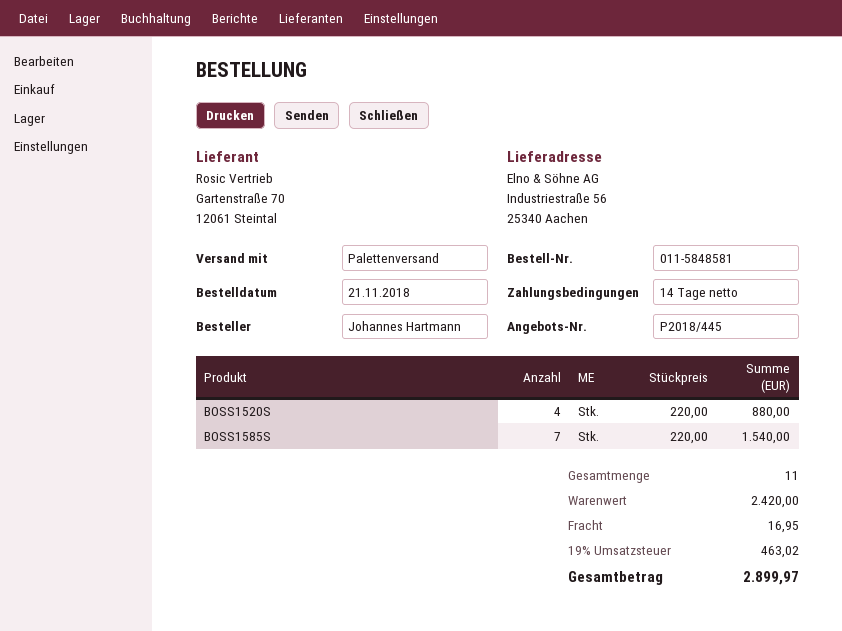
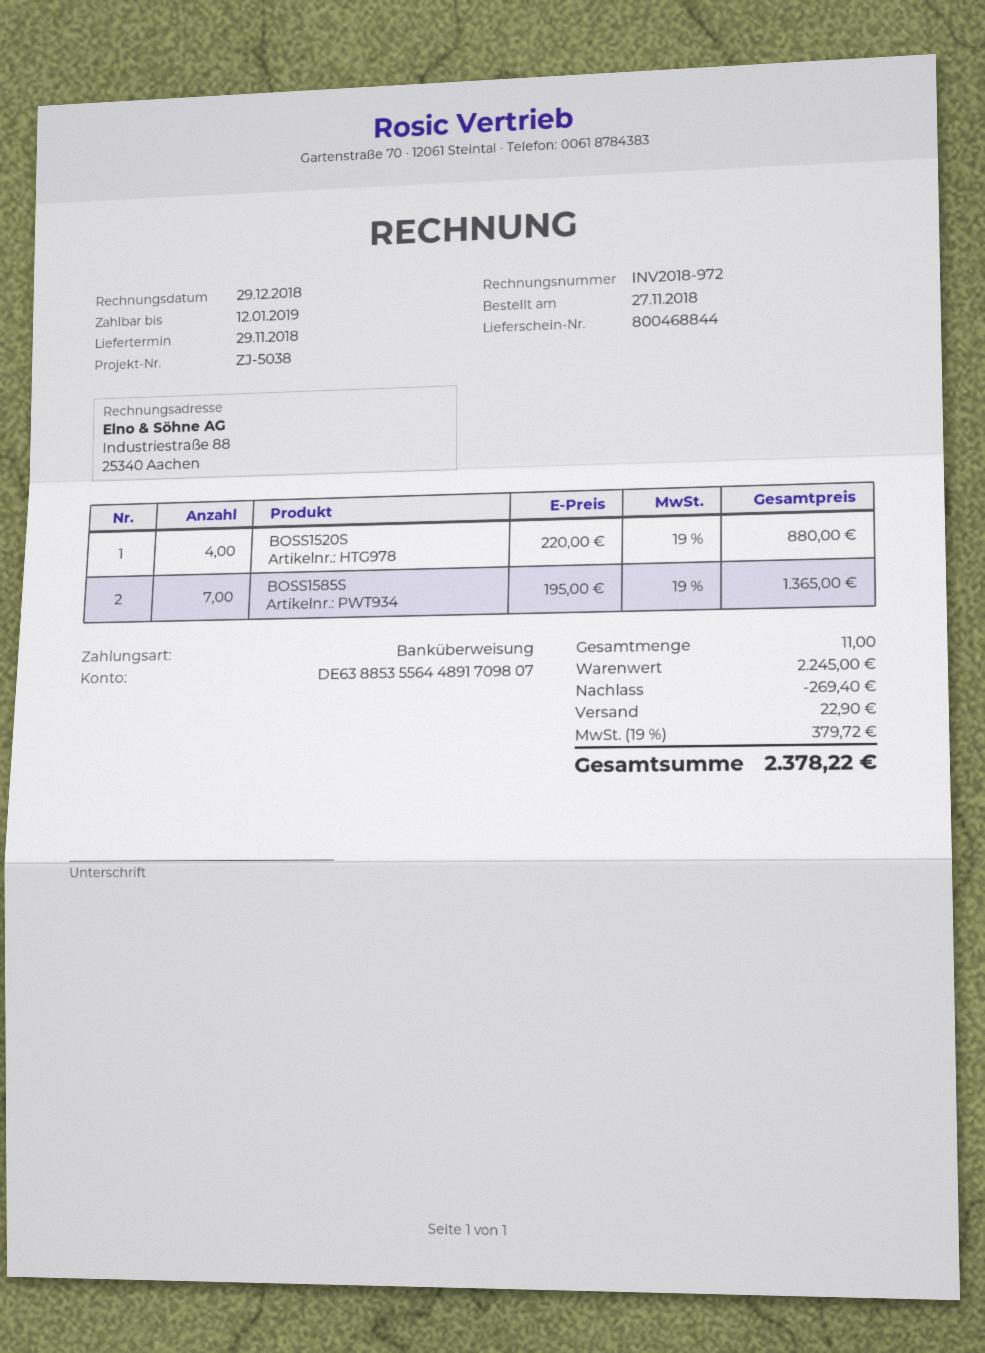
order date: 2018-11-21 -> 2018-11-27
BOSS1585S: 7 x 220.00 = 1540.00 -> 7 x 195.00 = 1365.00
subtotal: 2420.00 -> 2245.00
discount: none -> 269.40
shipping: 16.95 -> 22.90
tax: 19% = 463.02 -> 19% = 379.72
total: 2899.97 -> 2378.22

